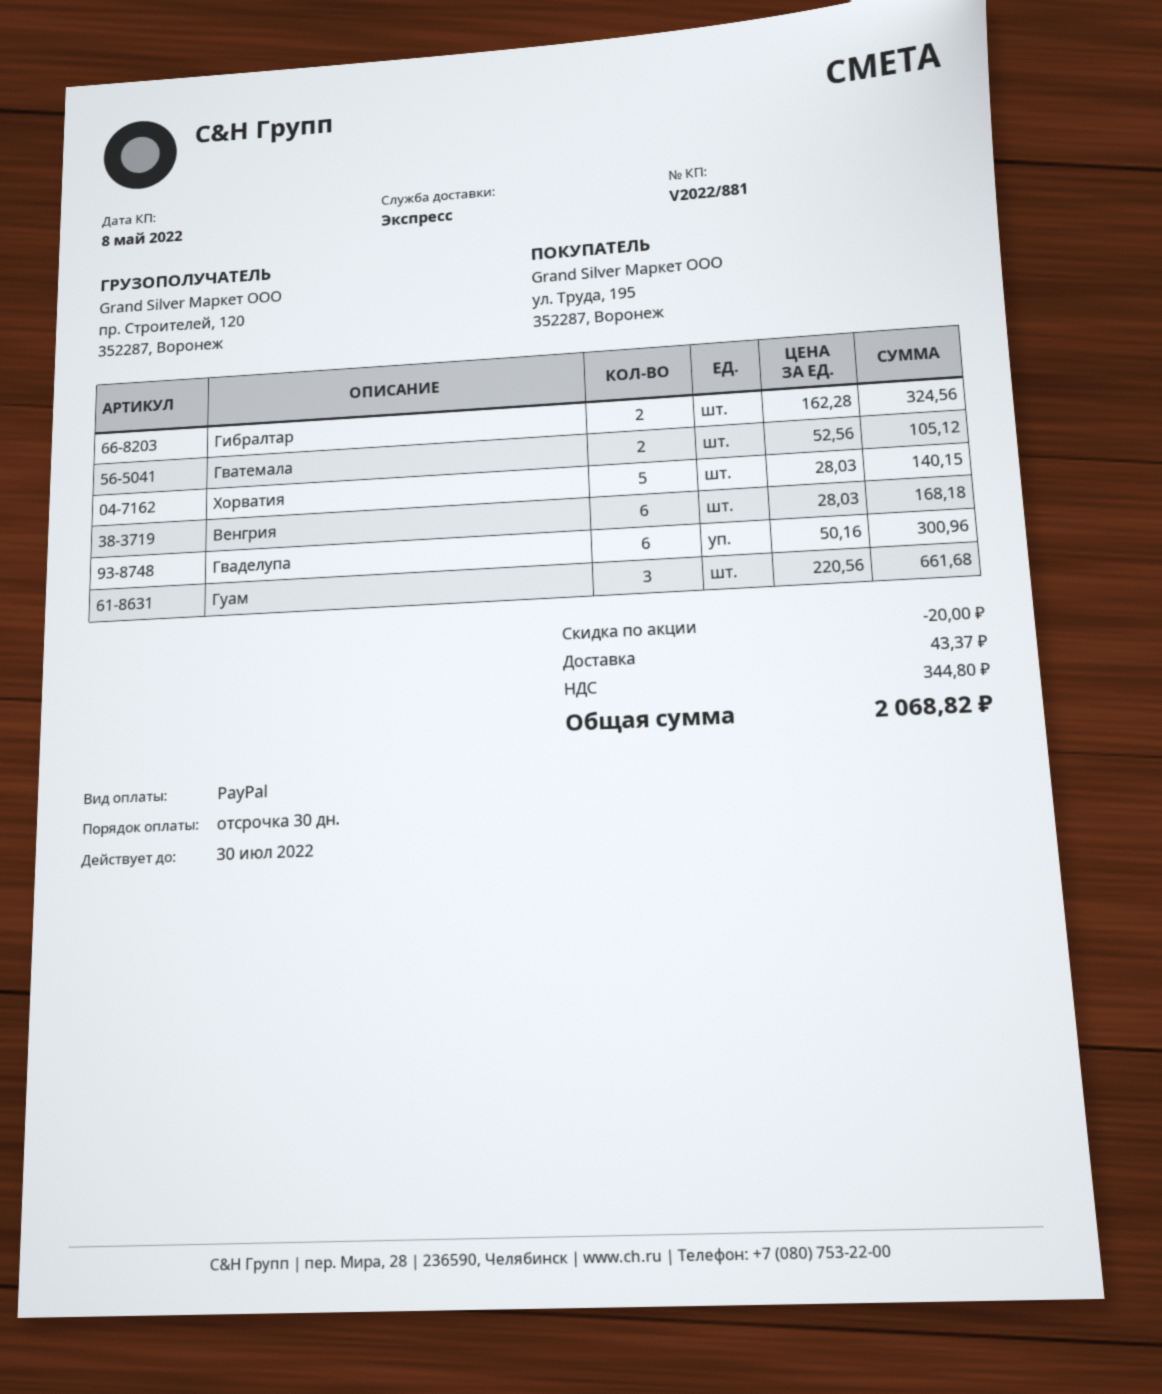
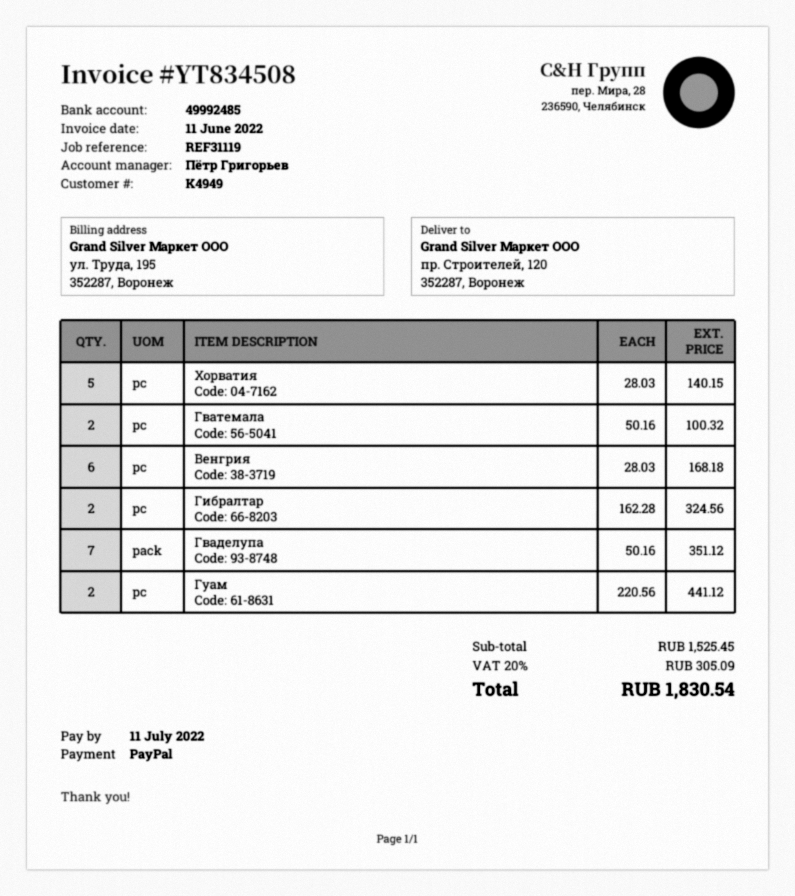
Гватемала: 2 x 52.56 = 105.12 -> 2 x 50.16 = 100.32
Гваделупа: 6 x 50.16 = 300.96 -> 7 x 50.16 = 351.12
Гуам: 3 x 220.56 = 661.68 -> 2 x 220.56 = 441.12
discount: 20.00 -> none
shipping: 43.37 -> none
tax: 344.80 -> 305.09
total: 2068.82 -> 1830.54

